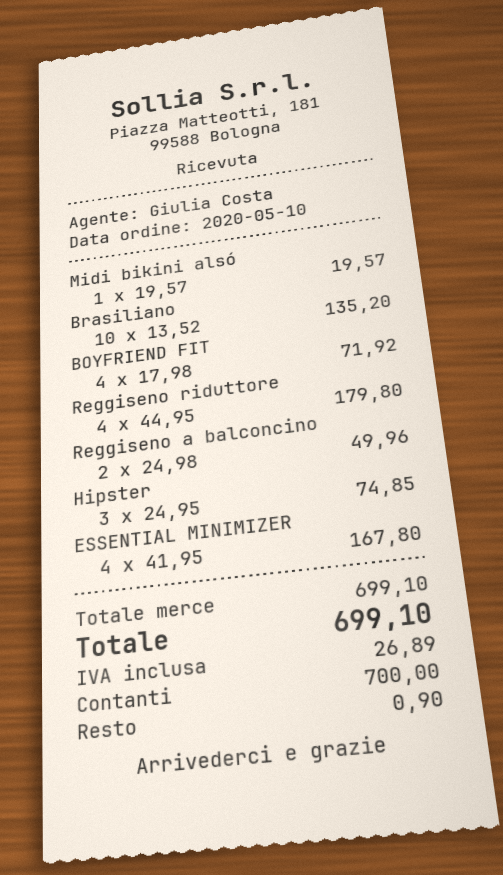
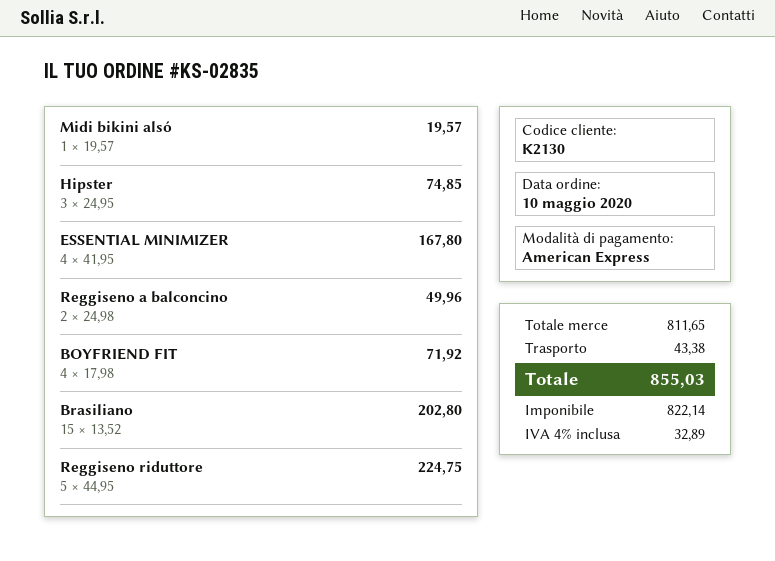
payment method: cash -> American Express
Brasiliano: 10 x 13.52 = 135.20 -> 15 x 13.52 = 202.80
Reggiseno riduttore: 4 x 44.95 = 179.80 -> 5 x 44.95 = 224.75
subtotal: 699.10 -> 811.65
shipping: none -> 43.38
tax: 26.89 -> 32.89
total: 699.10 -> 855.03

